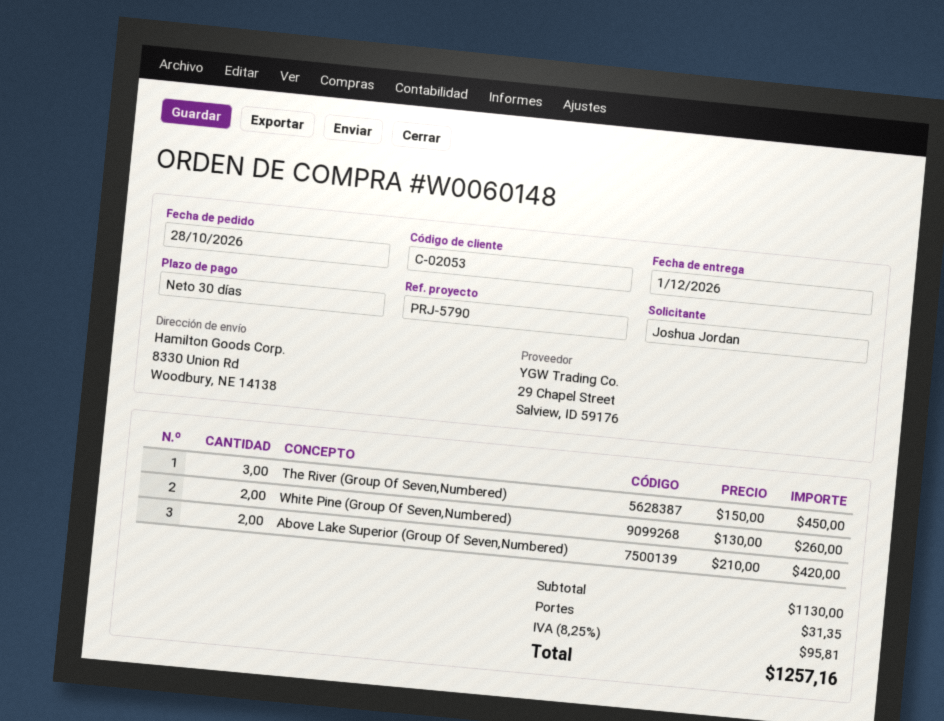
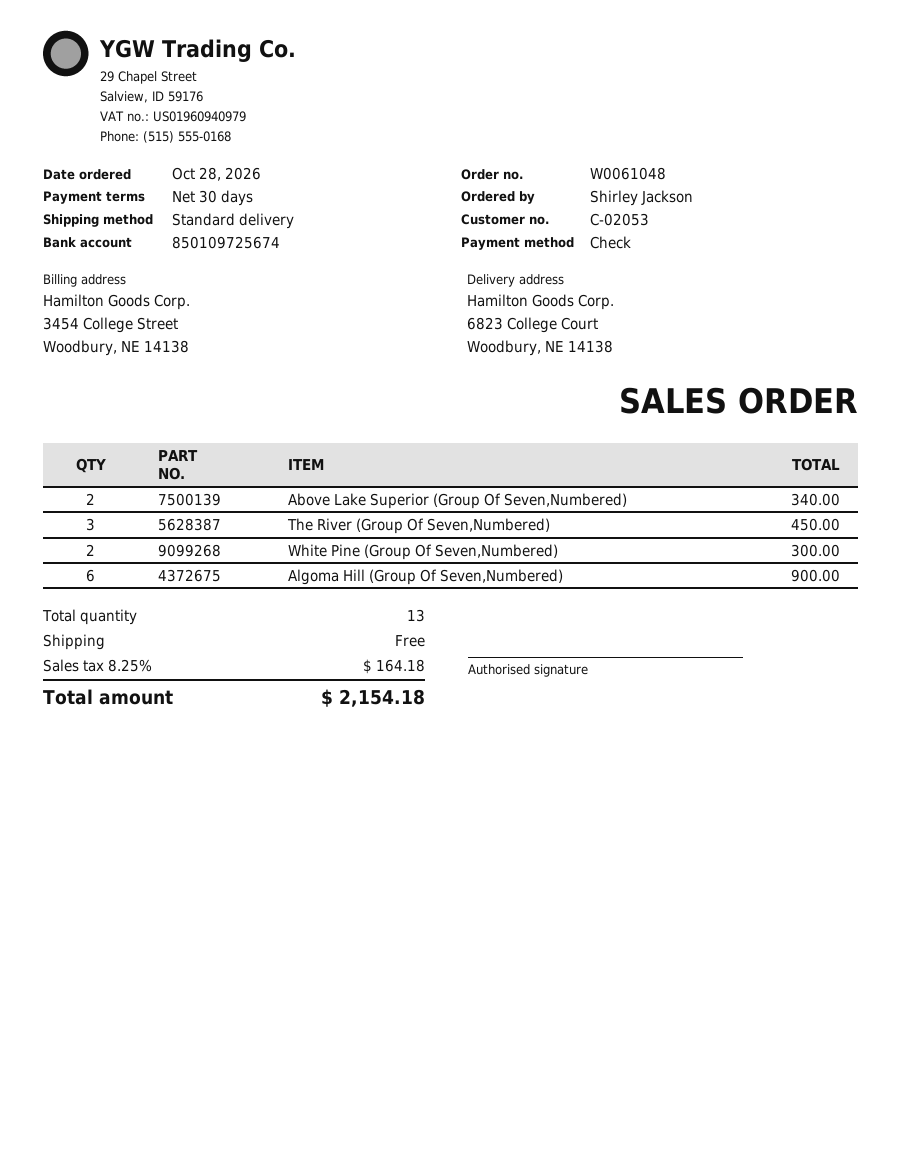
order number: W0060148 -> W0061048
ordered by: Joshua Jordan -> Shirley Jackson
ship to: 8330 Union Rd, Woodbury, NE 14138 -> 6823 College Court, Woodbury, NE 14138
White Pine (Group Of Seven,Numbered): 2 for 260.00 -> 2 for 300.00
Above Lake Superior (Group Of Seven,Numbered): 2 for 420.00 -> 2 for 340.00
Algoma Hill (Group Of Seven,Numbered): none -> 6 for 900.00
shipping: 31.35 -> 0.00
tax: 8.25% = 95.81 -> 8.25% = 164.18
total: 1257.16 -> 2154.18

